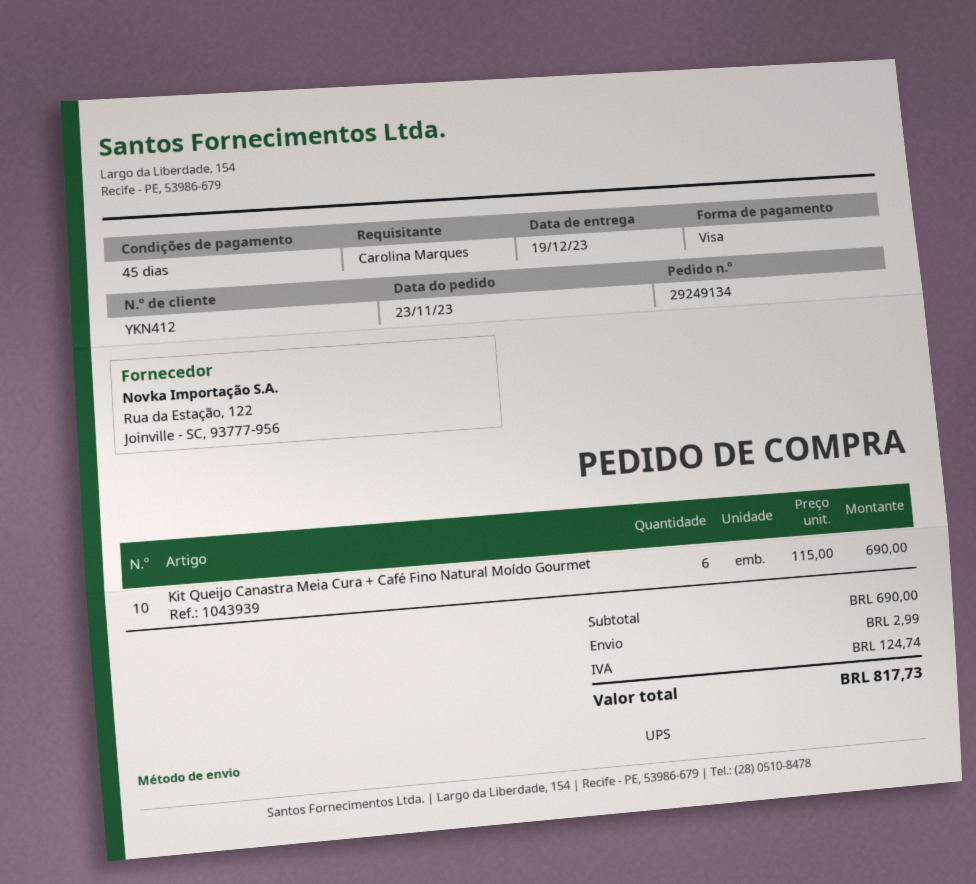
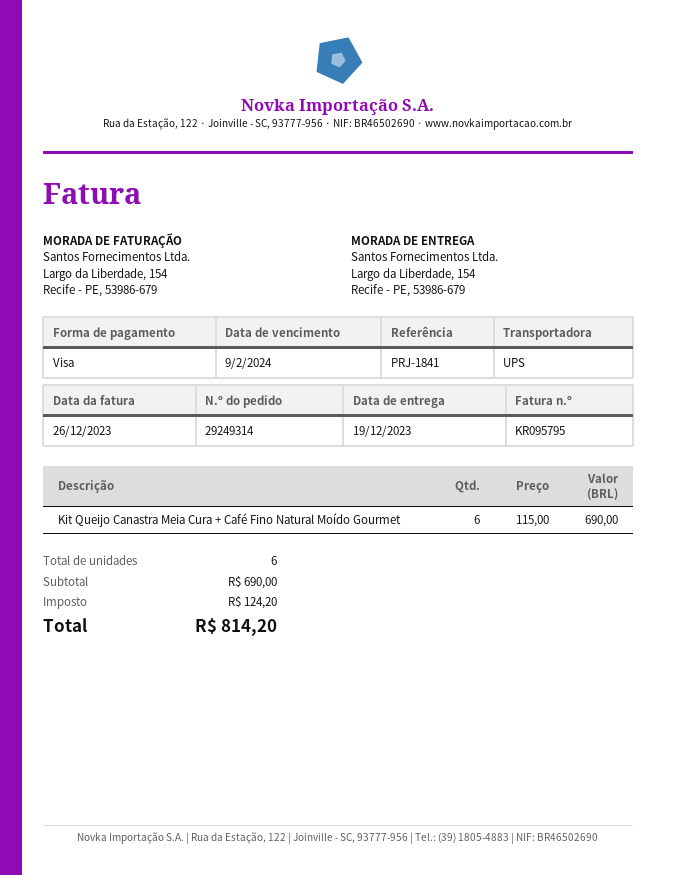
order number: 29249134 -> 29249314
shipping: 2.99 -> none
tax: 124.74 -> 124.20
total: 817.73 -> 814.20

